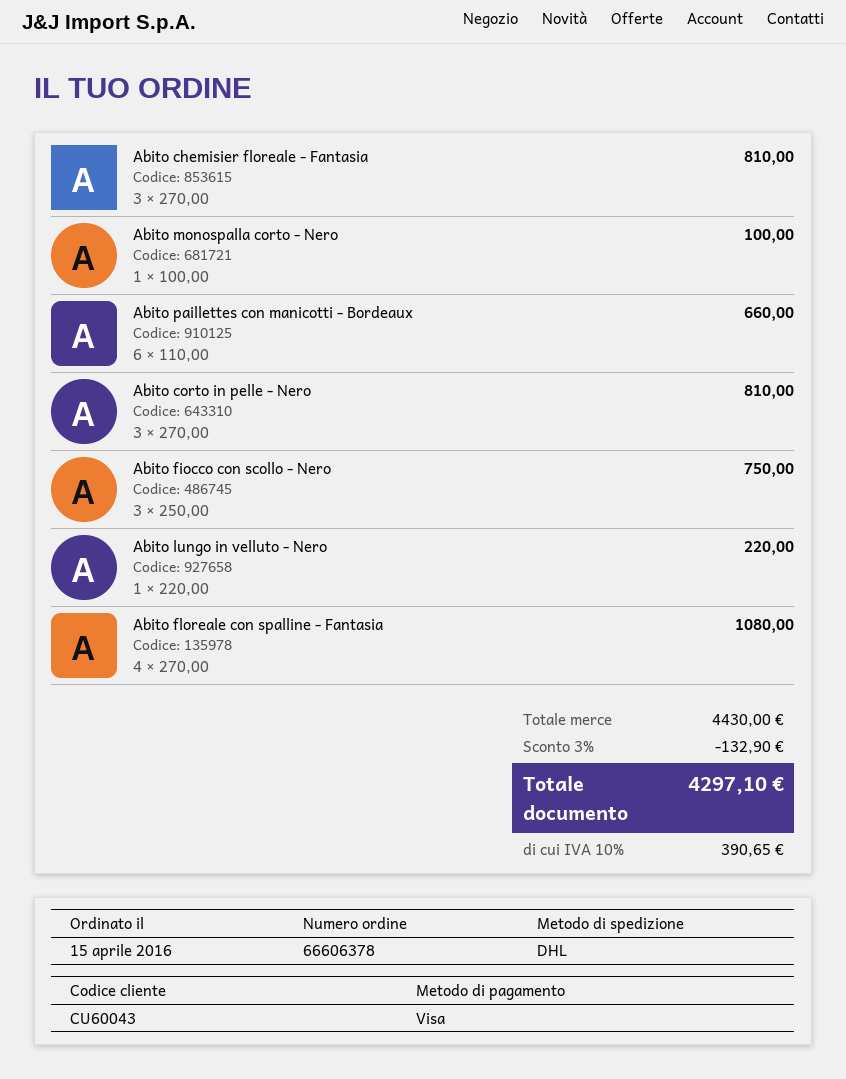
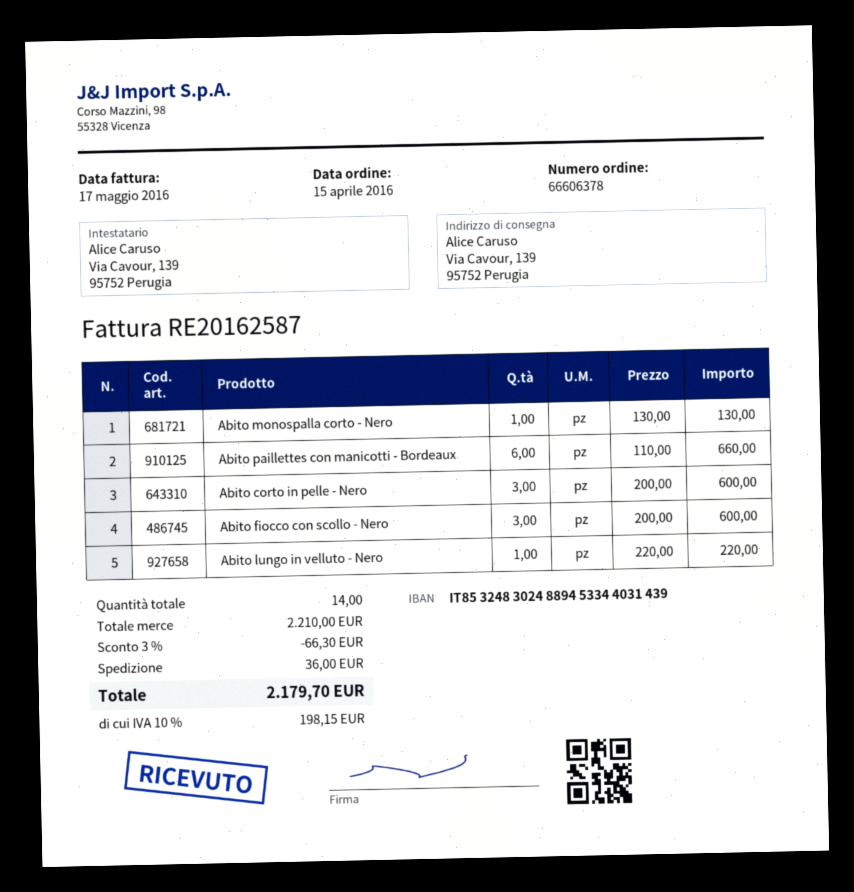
Abito chemisier floreale - Fantasia: 3 x 270.00 = 810.00 -> none
Abito monospalla corto - Nero: 1 x 100.00 = 100.00 -> 1 x 130.00 = 130.00
Abito corto in pelle - Nero: 3 x 270.00 = 810.00 -> 3 x 200.00 = 600.00
Abito fiocco con scollo - Nero: 3 x 250.00 = 750.00 -> 3 x 200.00 = 600.00
Abito floreale con spalline - Fantasia: 4 x 270.00 = 1080.00 -> none
subtotal: 4430.00 -> 2210.00
discount: 3% = 132.90 -> 3% = 66.30
shipping: none -> 36.00
tax: 10% = 390.65 -> 10% = 198.15
total: 4297.10 -> 2179.70

